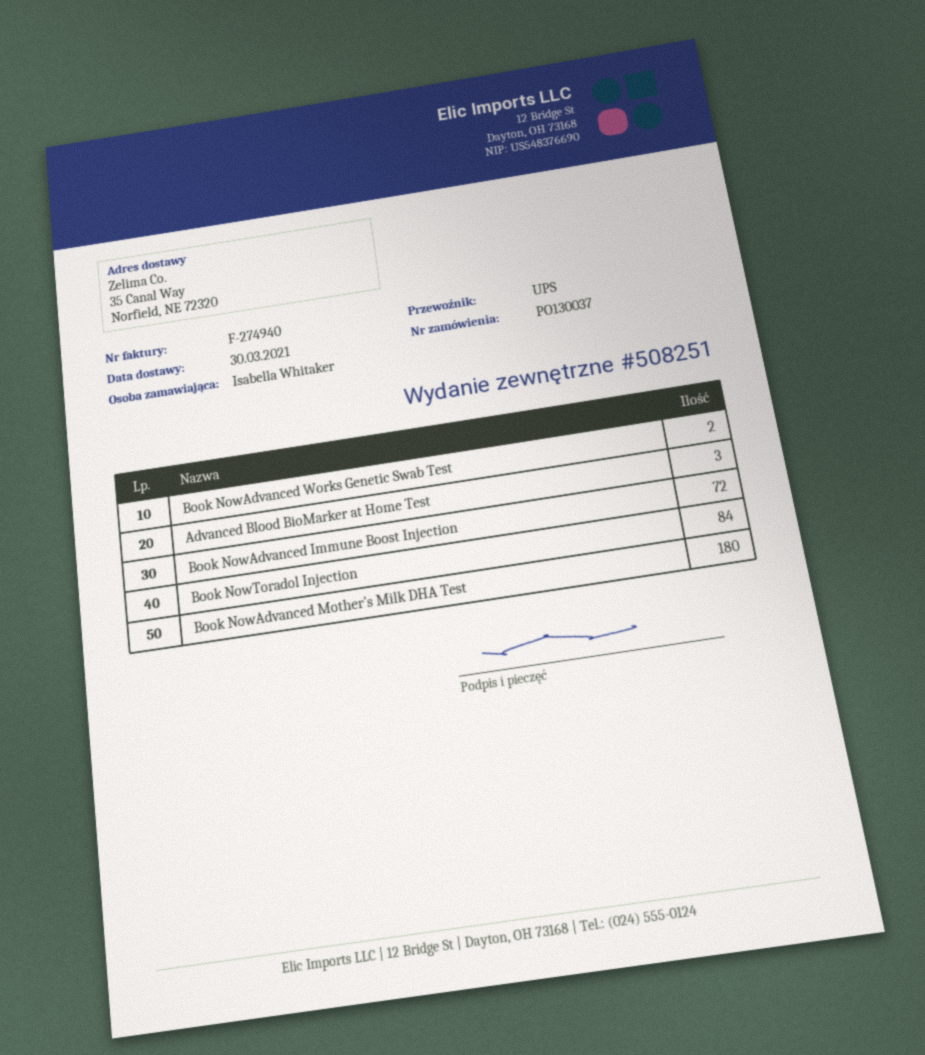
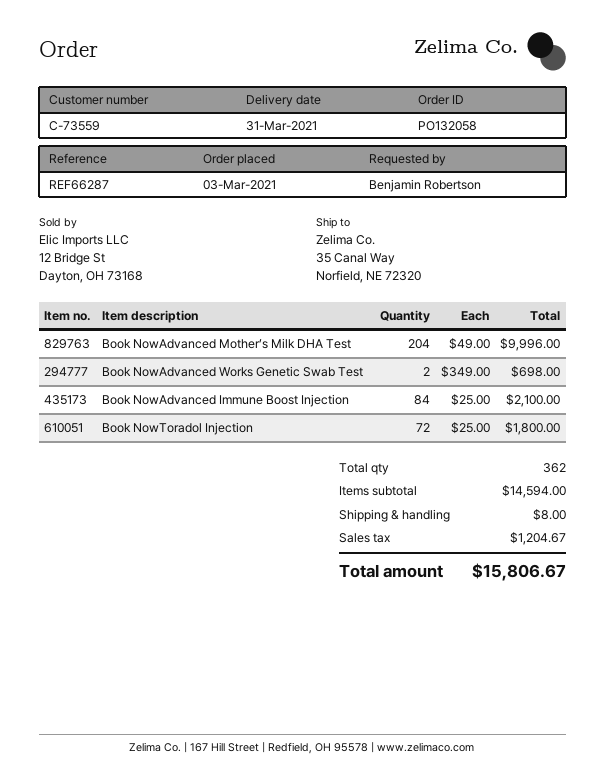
order number: PO130037 -> PO132058
delivery date: 2021-03-30 -> 2021-03-31
ordered by: Isabella Whitaker -> Benjamin Robertson
Advanced Blood BioMarker at Home Test: 3 -> none
Book NowAdvanced Immune Boost Injection: 72 -> 84
Book NowToradol Injection: 84 -> 72
Book NowAdvanced Mother’s Milk DHA Test: 180 -> 204

